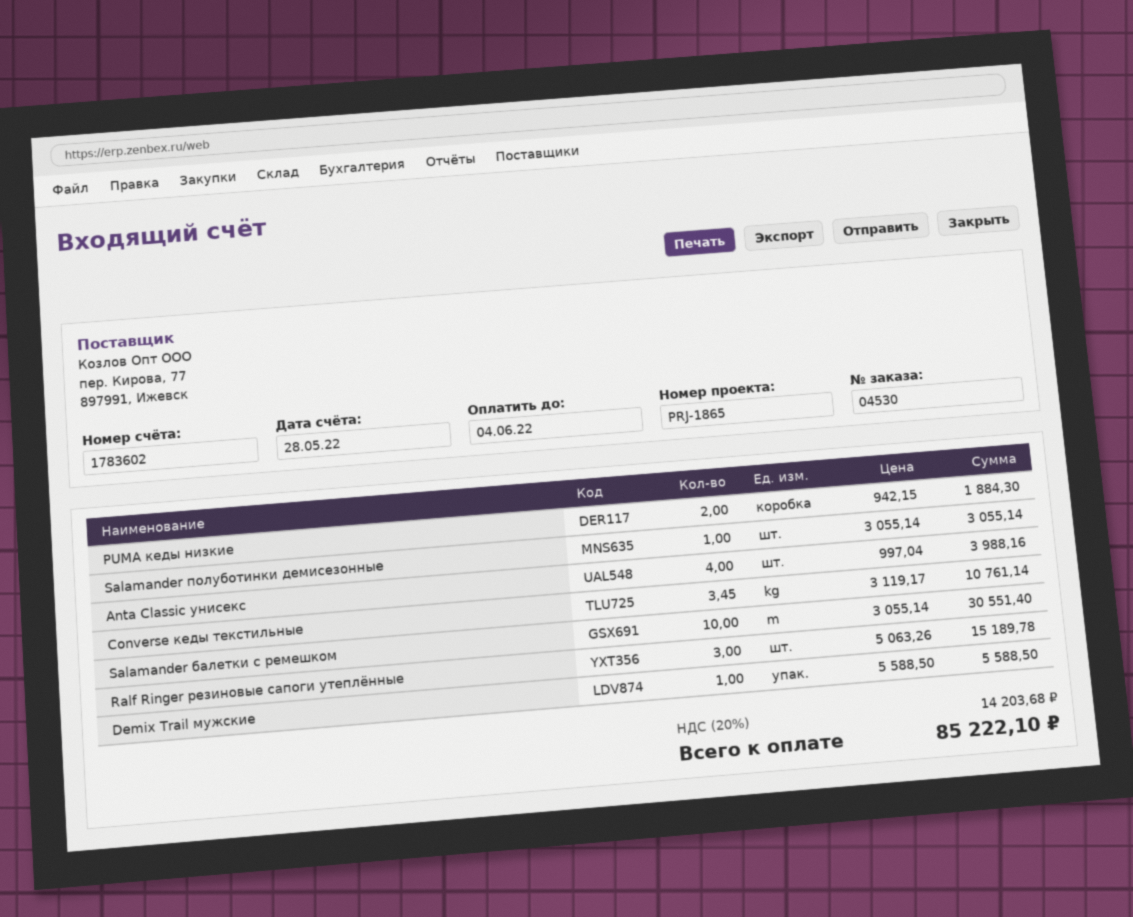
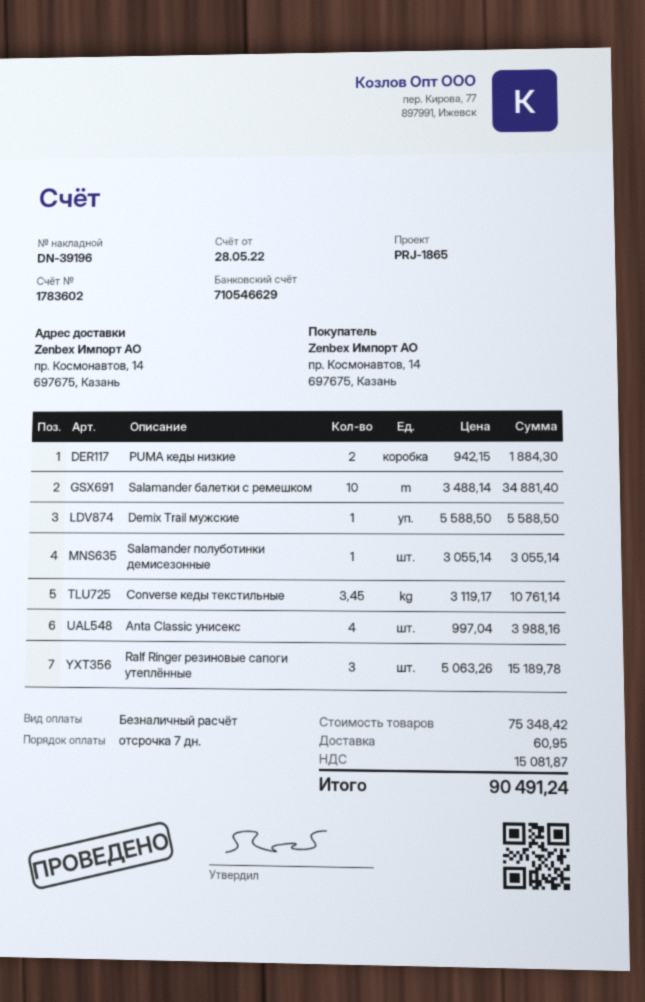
Salamander балетки с ремешком: 10 x 3055.14 = 30551.40 -> 10 x 3488.14 = 34881.40
shipping: none -> 60.95
tax: 14203.68 -> 15081.87
total: 85222.10 -> 90491.24

